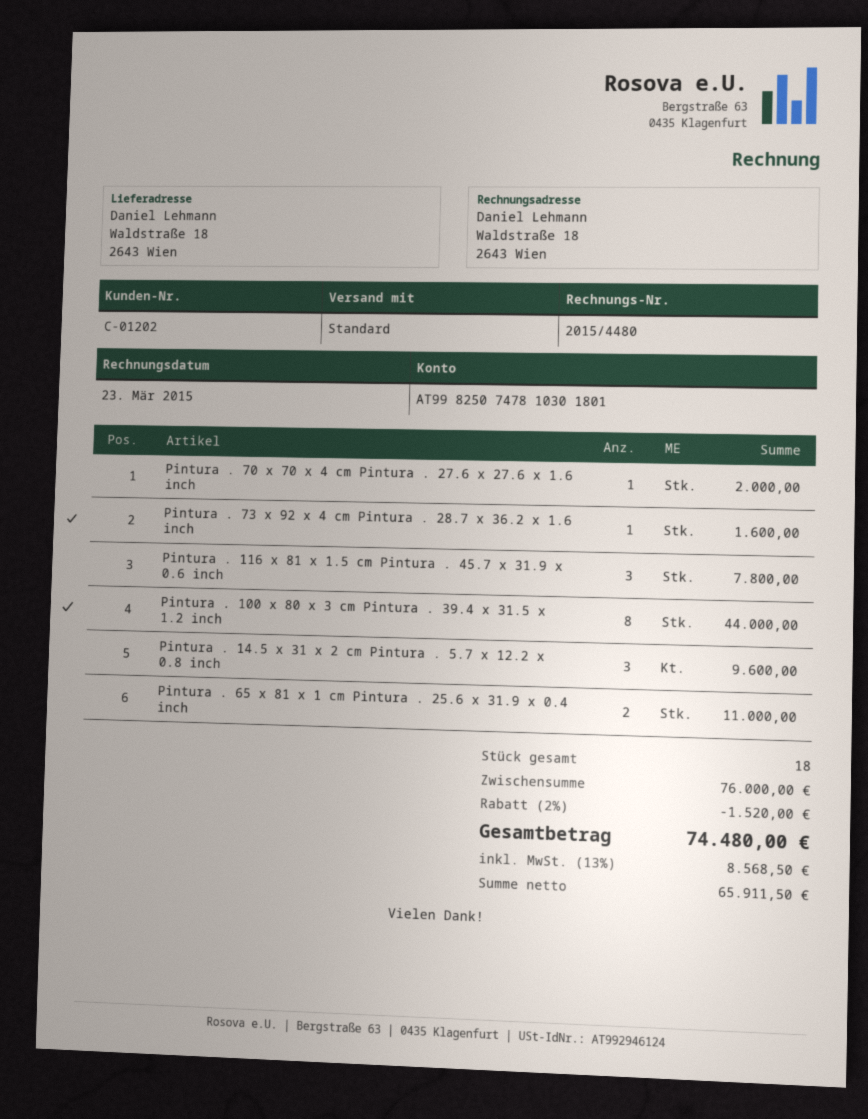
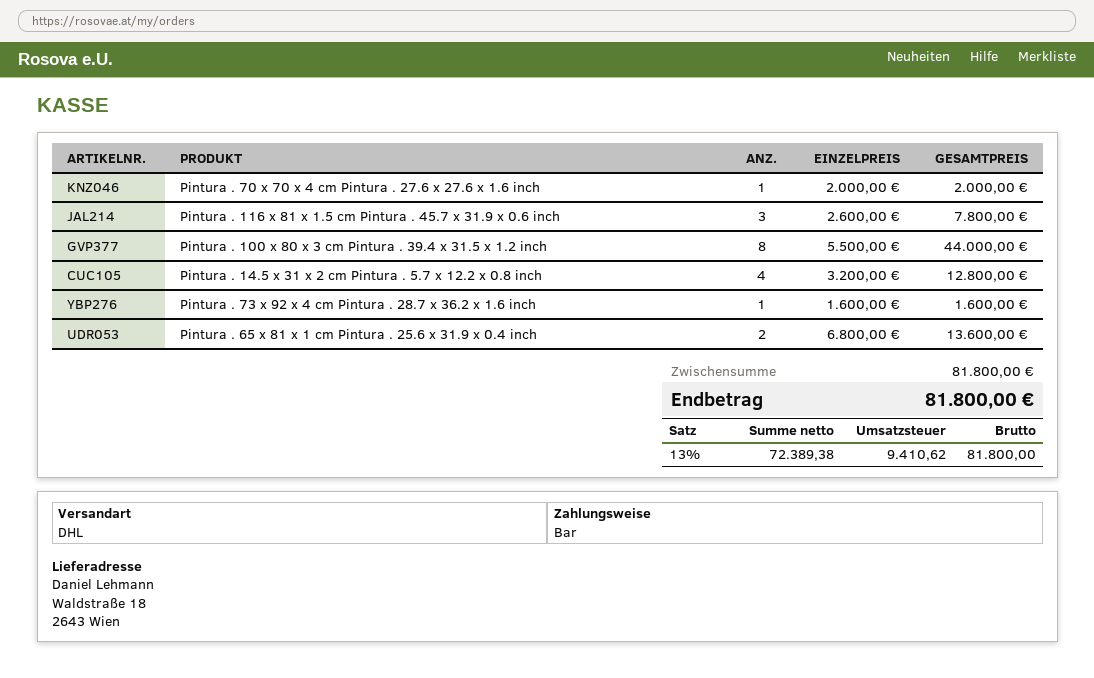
shipping method: standard -> DHL
Pintura . 14.5 x 31 x 2 cm Pintura . 5.7 x 12.2 x 0.8 inch: 3 for 9600.00 -> 4 for 12800.00
Pintura . 65 x 81 x 1 cm Pintura . 25.6 x 31.9 x 0.4 inch: 2 for 11000.00 -> 2 for 13600.00
subtotal: 76000.00 -> 81800.00
discount: 2% = 1520.00 -> none
net: 65911.50 -> 72389.38
tax: 13% = 8568.50 -> 13% = 9410.62
total: 74480.00 -> 81800.00

